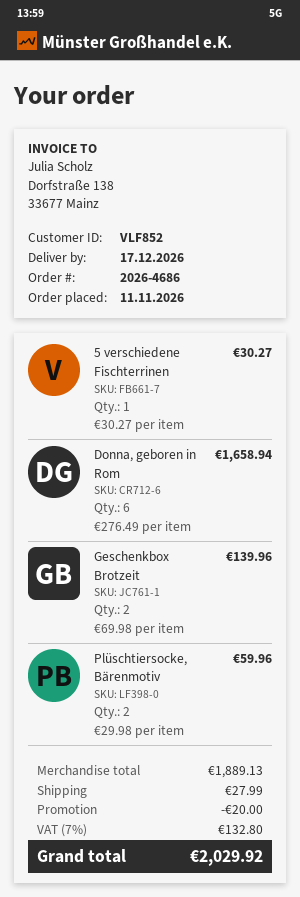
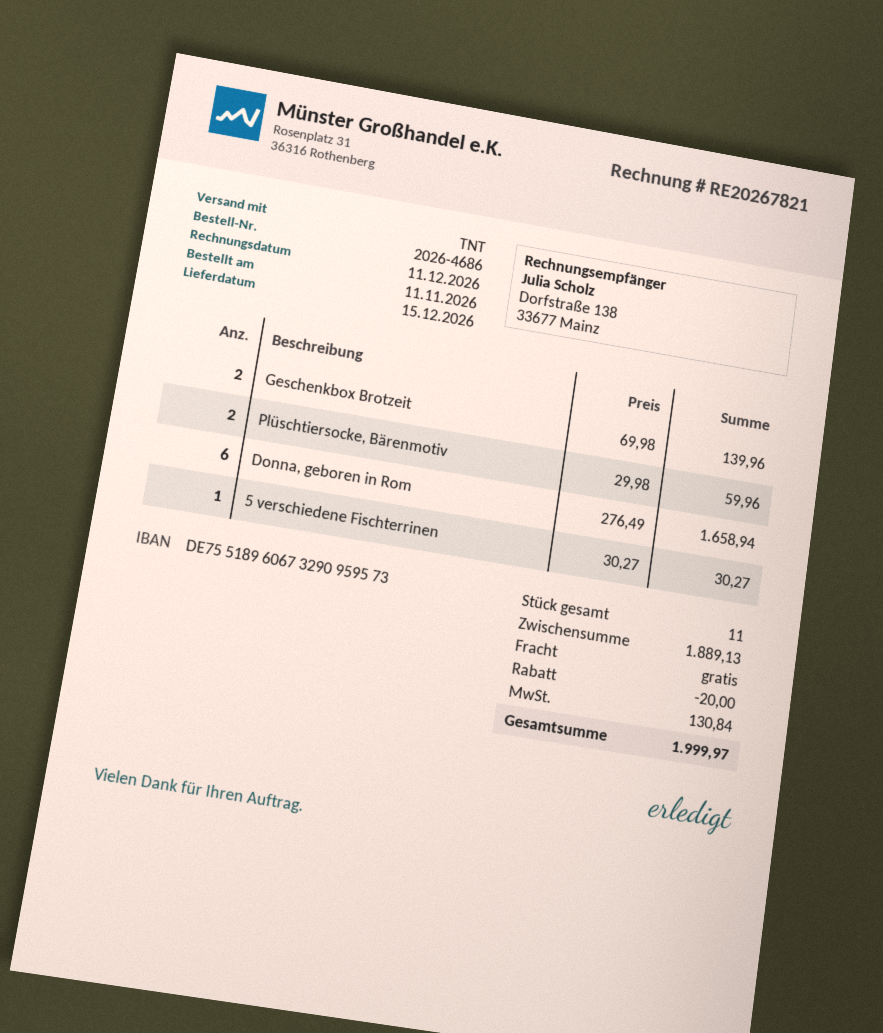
delivery date: 2026-12-17 -> 2026-12-15
shipping: 27.99 -> 0.00
tax: 132.80 -> 130.84
total: 2029.92 -> 1999.97

